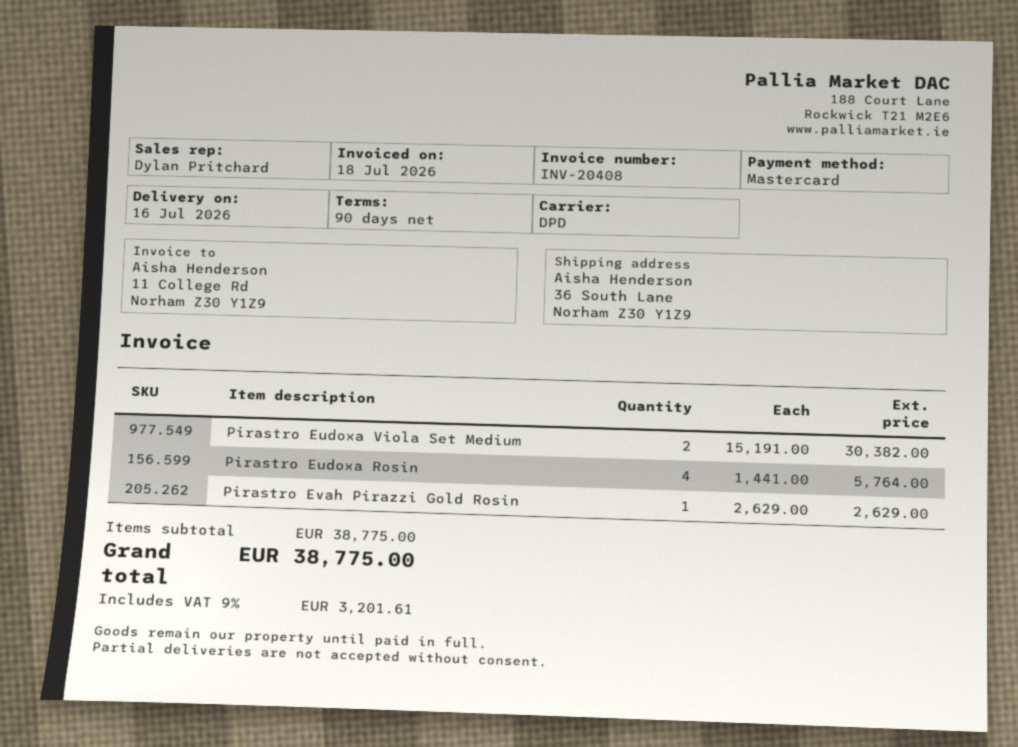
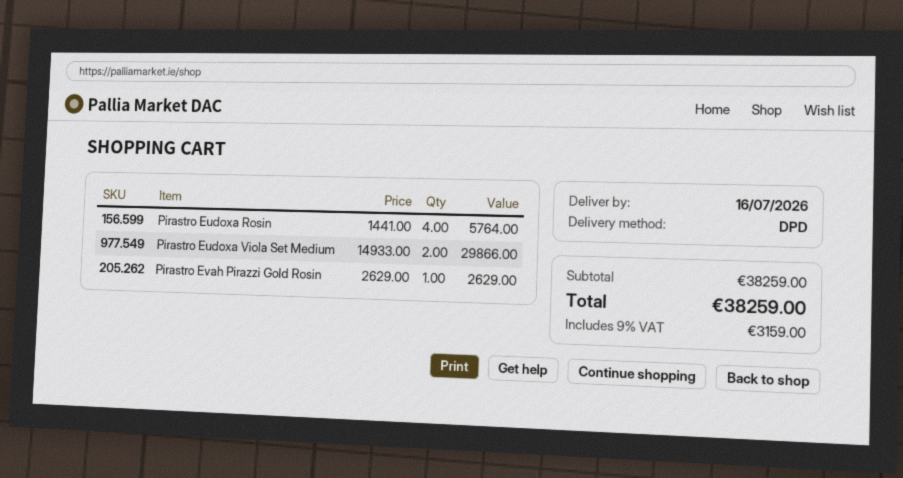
Pirastro Eudoxa Viola Set Medium: 2 x 15191.00 = 30382.00 -> 2 x 14933.00 = 29866.00
subtotal: 38775.00 -> 38259.00
tax: 9% = 3201.61 -> 9% = 3159.00
total: 38775.00 -> 38259.00

